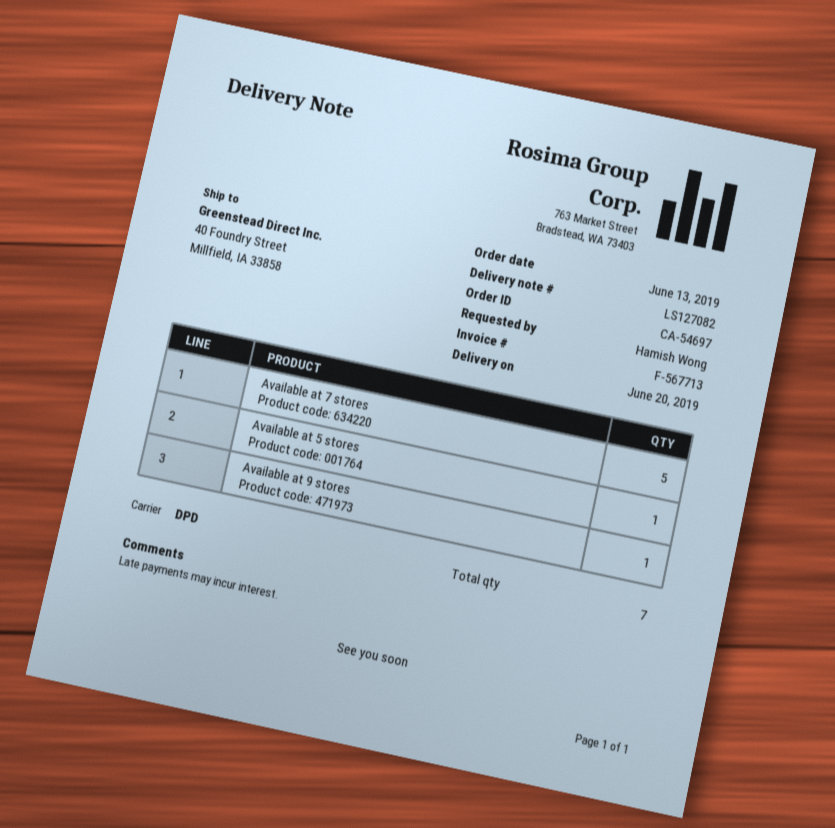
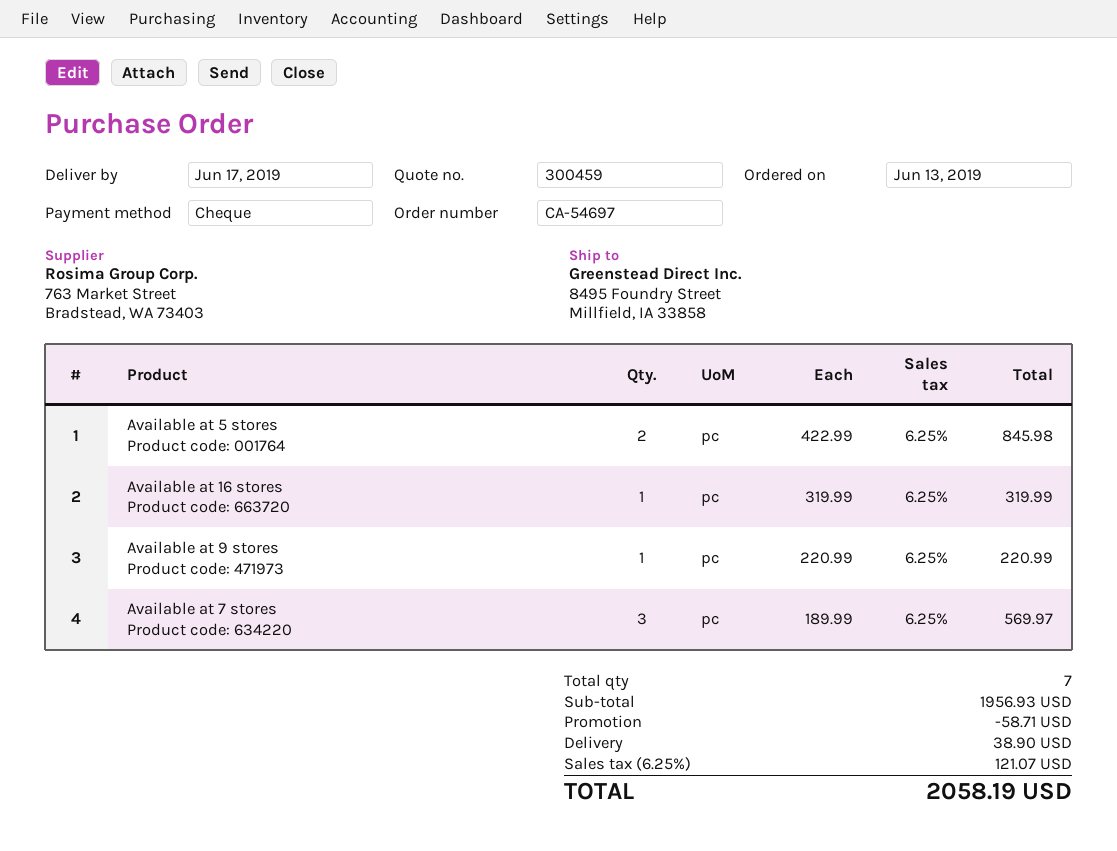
delivery date: 2019-06-20 -> 2019-06-17
ship to: 40 Foundry Street, Millfield, IA 33858 -> 8495 Foundry Street, Millfield, IA 33858
Available at 7 stores: 5 -> 3
Available at 5 stores: 1 -> 2
Available at 16 stores: none -> 1

